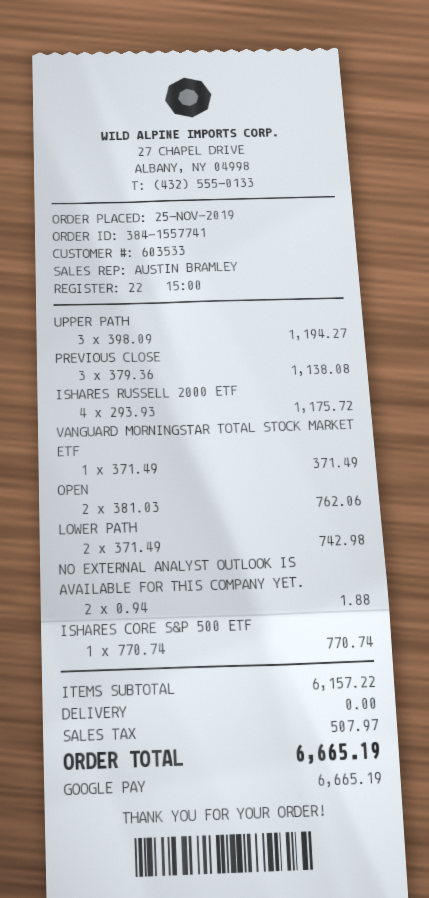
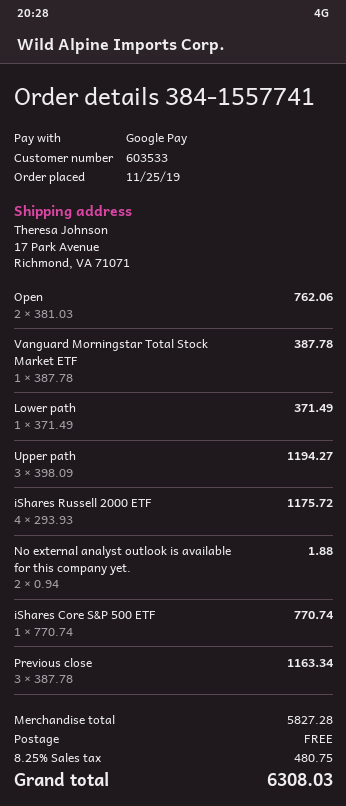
PREVIOUS CLOSE: 3 x 379.36 = 1138.08 -> 3 x 387.78 = 1163.34
VANGUARD MORNINGSTAR TOTAL STOCK MARKET ETF: 1 x 371.49 = 371.49 -> 1 x 387.78 = 387.78
LOWER PATH: 2 x 371.49 = 742.98 -> 1 x 371.49 = 371.49
subtotal: 6157.22 -> 5827.28
tax: 507.97 -> 480.75
total: 6665.19 -> 6308.03

